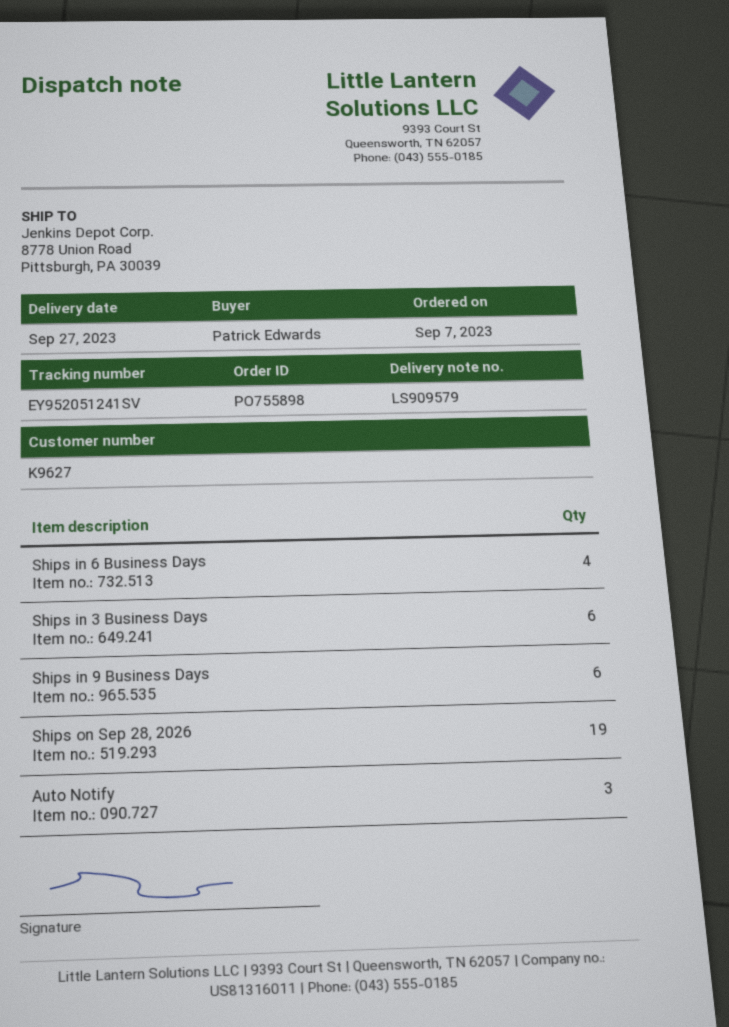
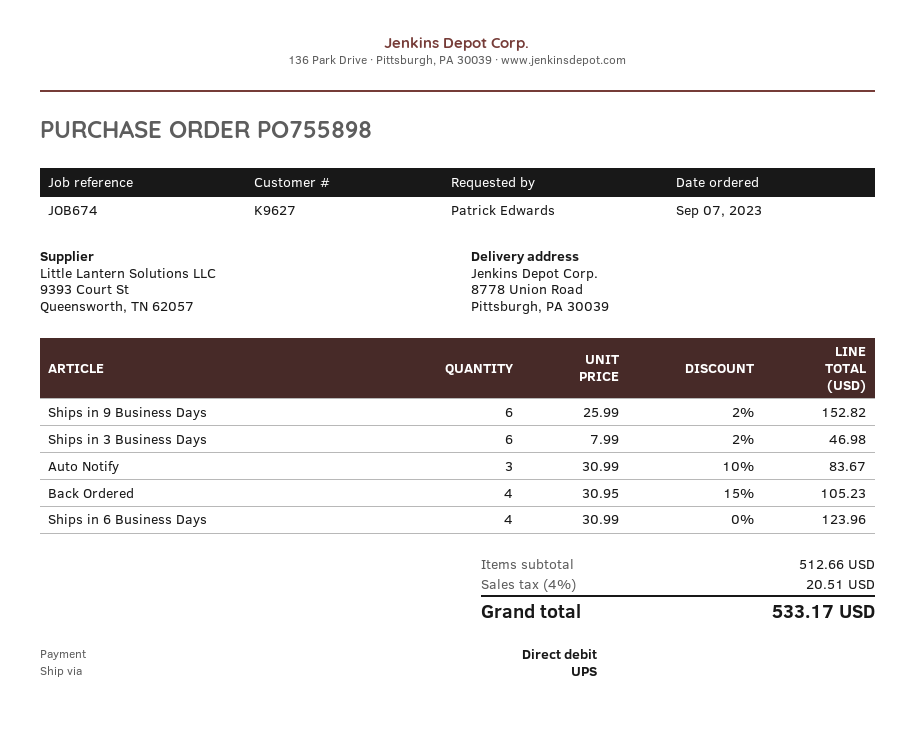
Ships on Sep 28, 2026: 19 -> none
Back Ordered: none -> 4

